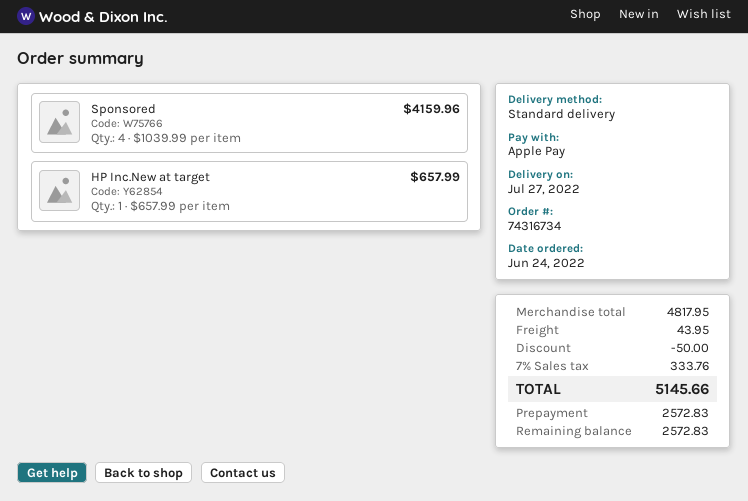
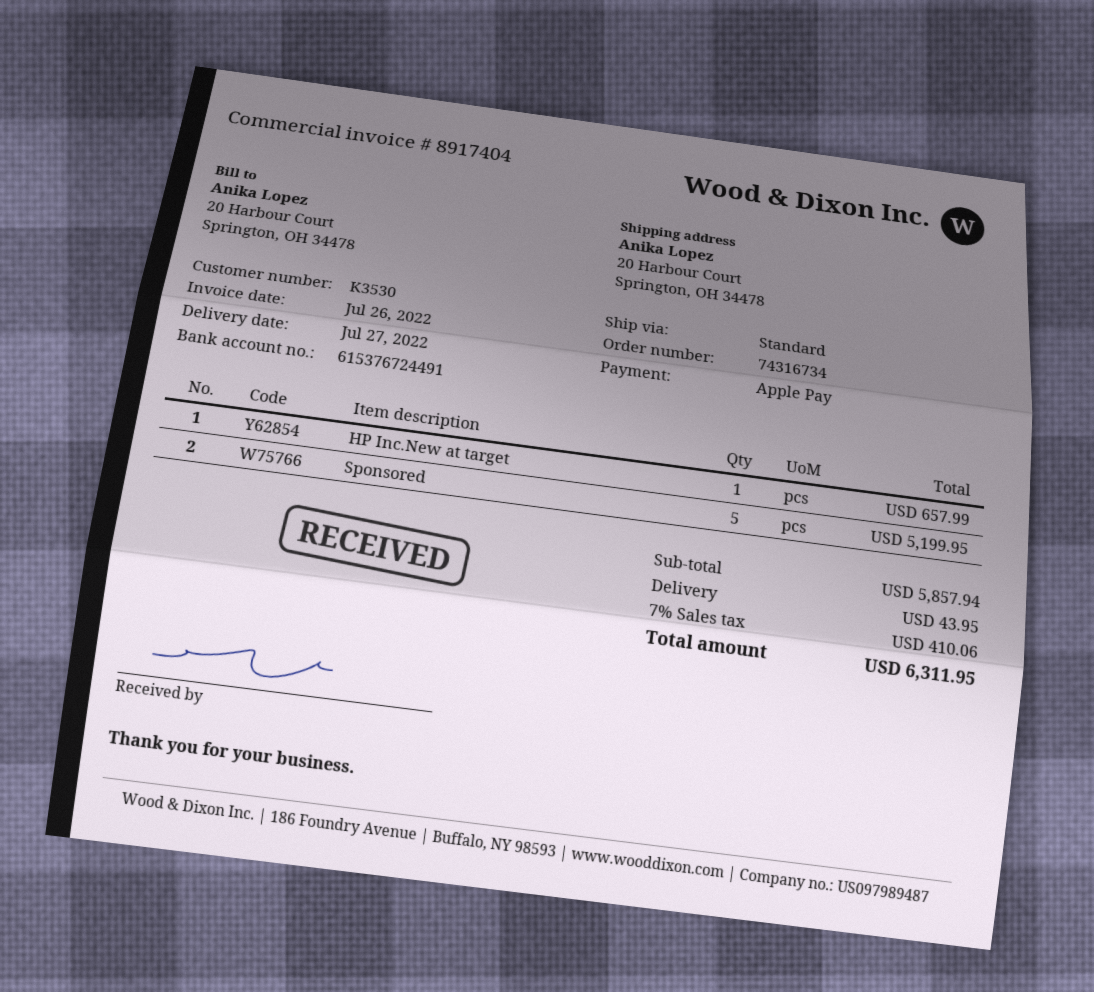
Sponsored: 4 for 4159.96 -> 5 for 5199.95
subtotal: 4817.95 -> 5857.94
discount: 50.00 -> none
tax: 7% = 333.76 -> 7% = 410.06
total: 5145.66 -> 6311.95

